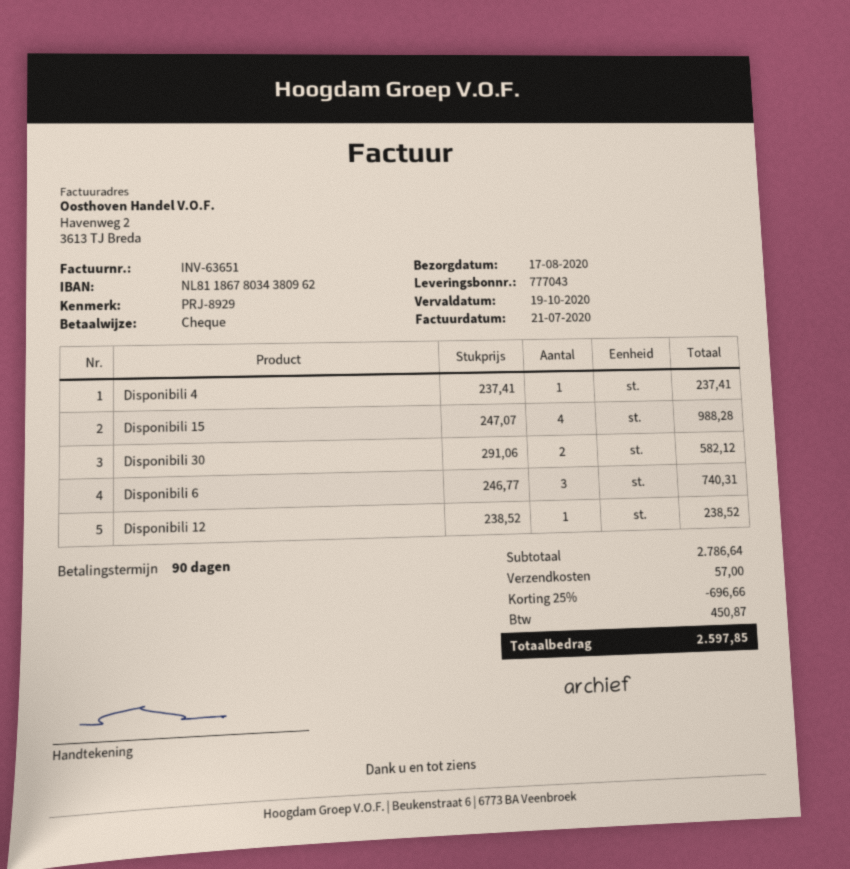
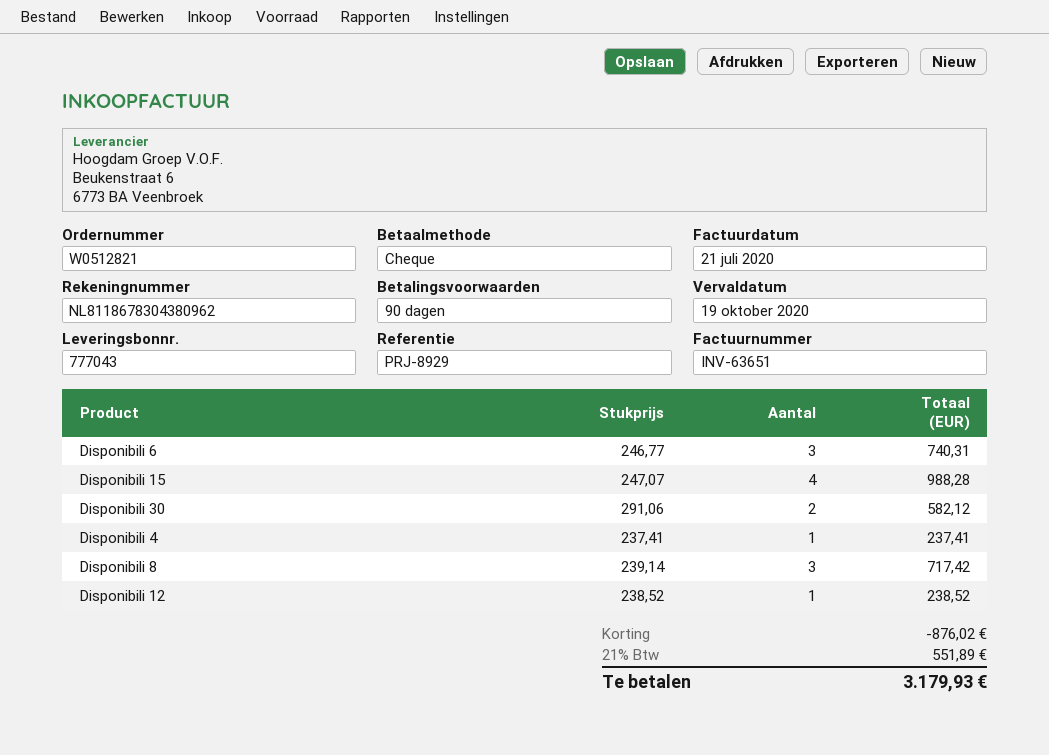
bank account: NL8118678034380962 -> NL8118678304380962
Disponibili 8: none -> 3 x 239.14 = 717.42
discount: 696.66 -> 876.02
shipping: 57.00 -> none
tax: 450.87 -> 551.89
total: 2597.85 -> 3179.93

